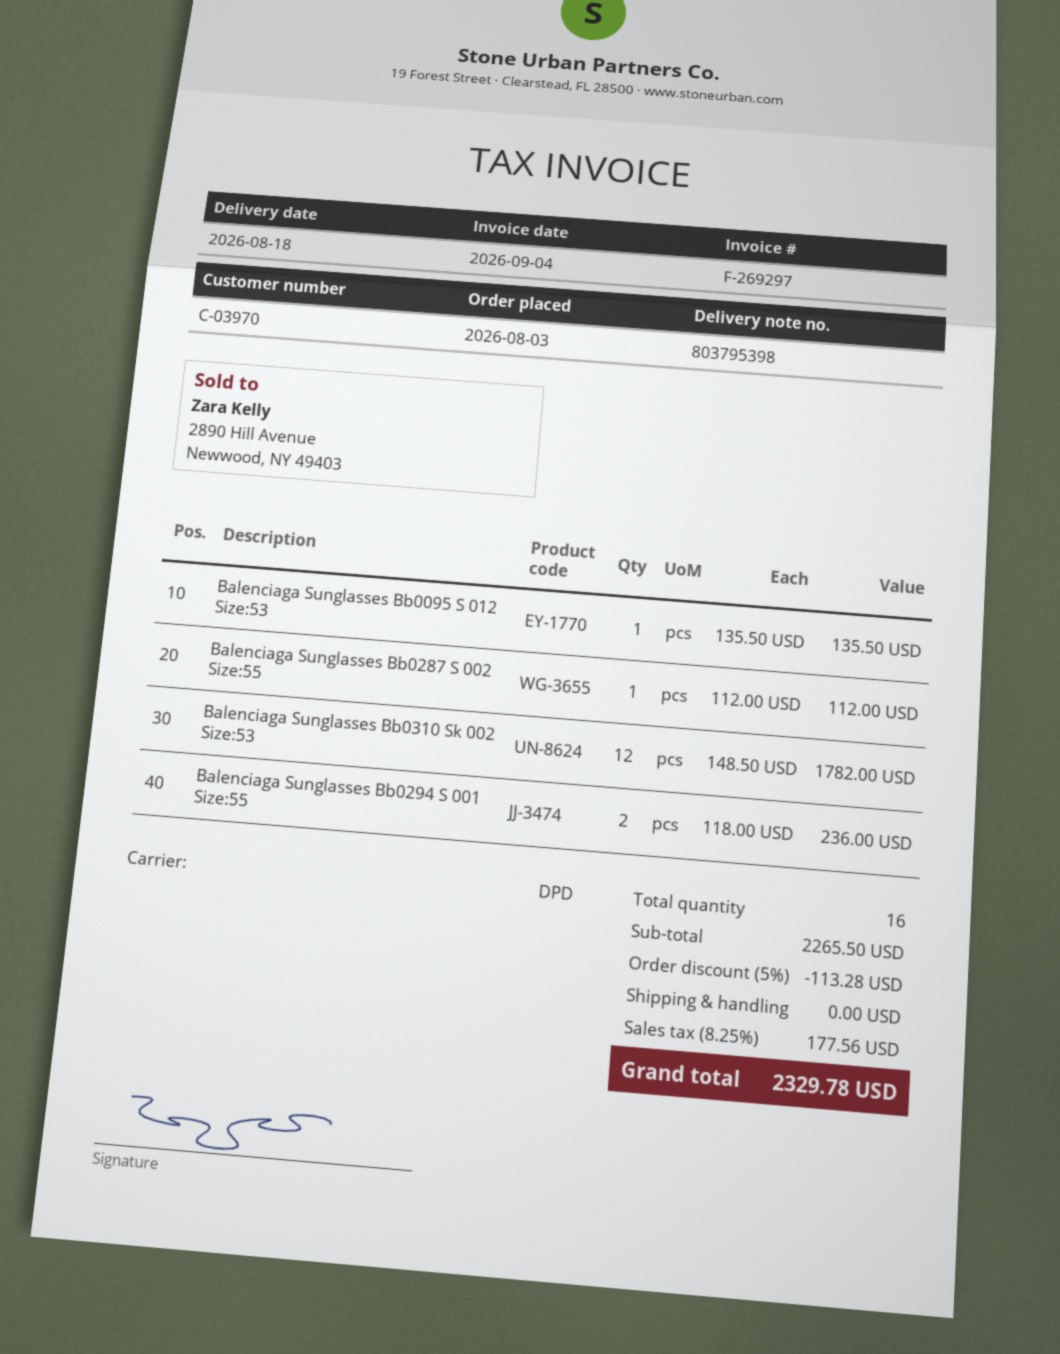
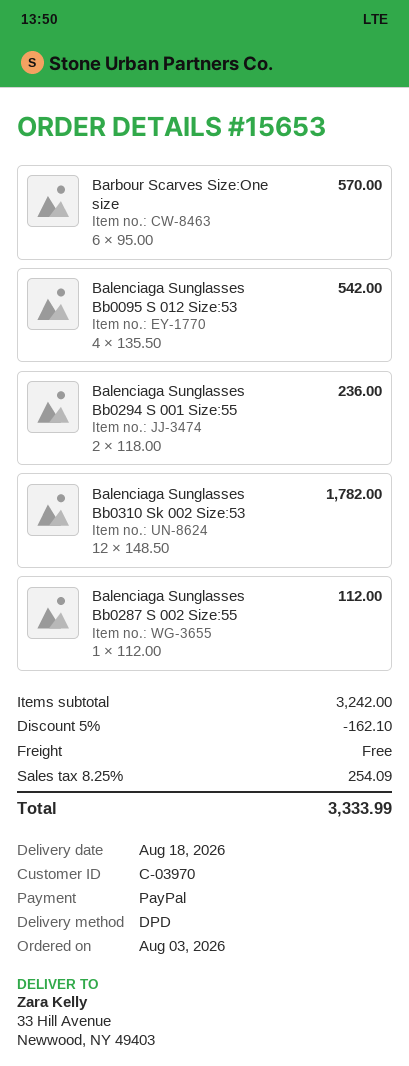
Balenciaga Sunglasses Bb0095 S 012 Size:53: 1 x 135.50 = 135.50 -> 4 x 135.50 = 542.00
Barbour Scarves Size:One size: none -> 6 x 95.00 = 570.00
subtotal: 2265.50 -> 3242.00
discount: 5% = 113.28 -> 5% = 162.10
tax: 8.25% = 177.56 -> 8.25% = 254.09
total: 2329.78 -> 3333.99

